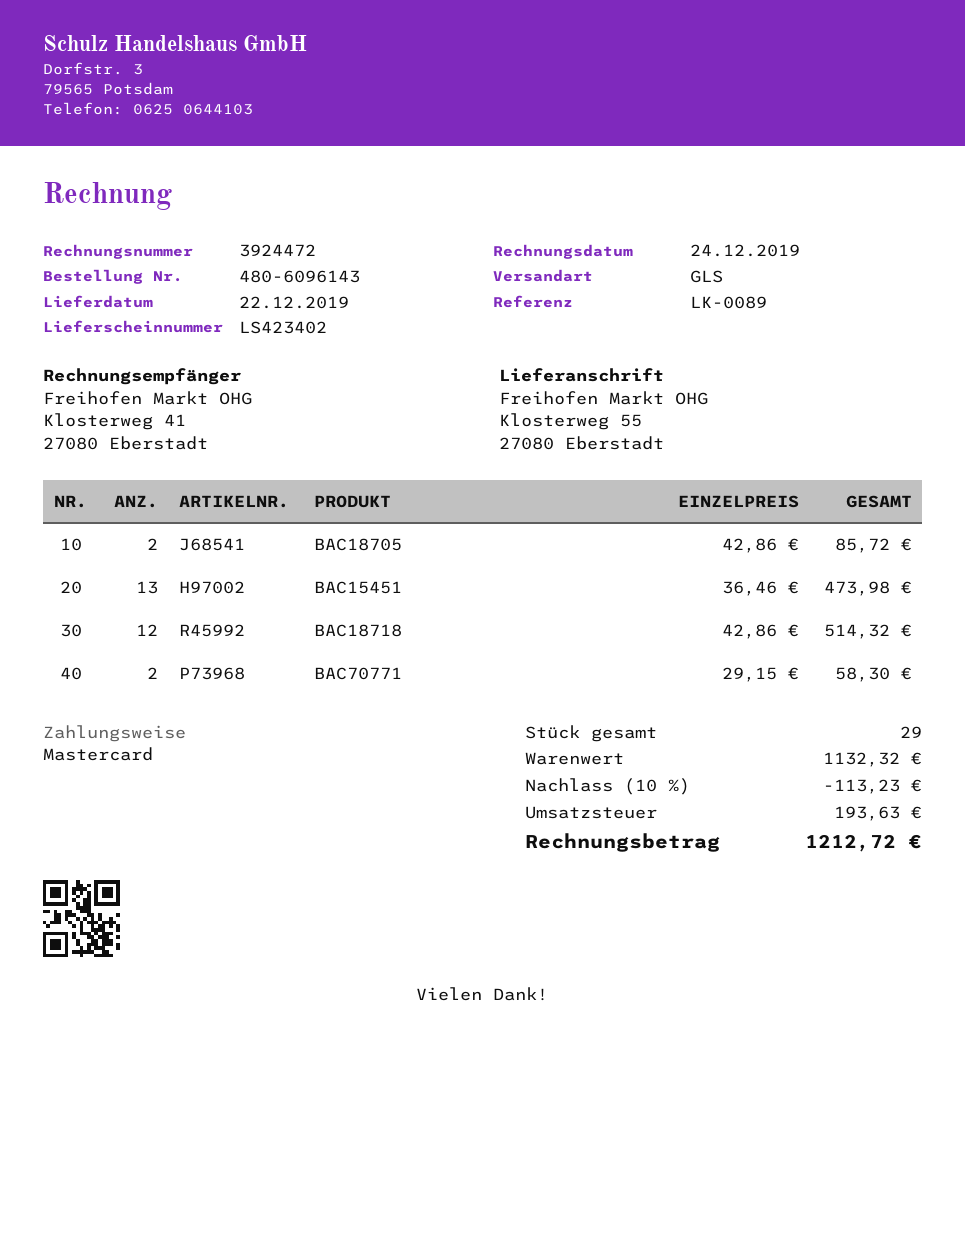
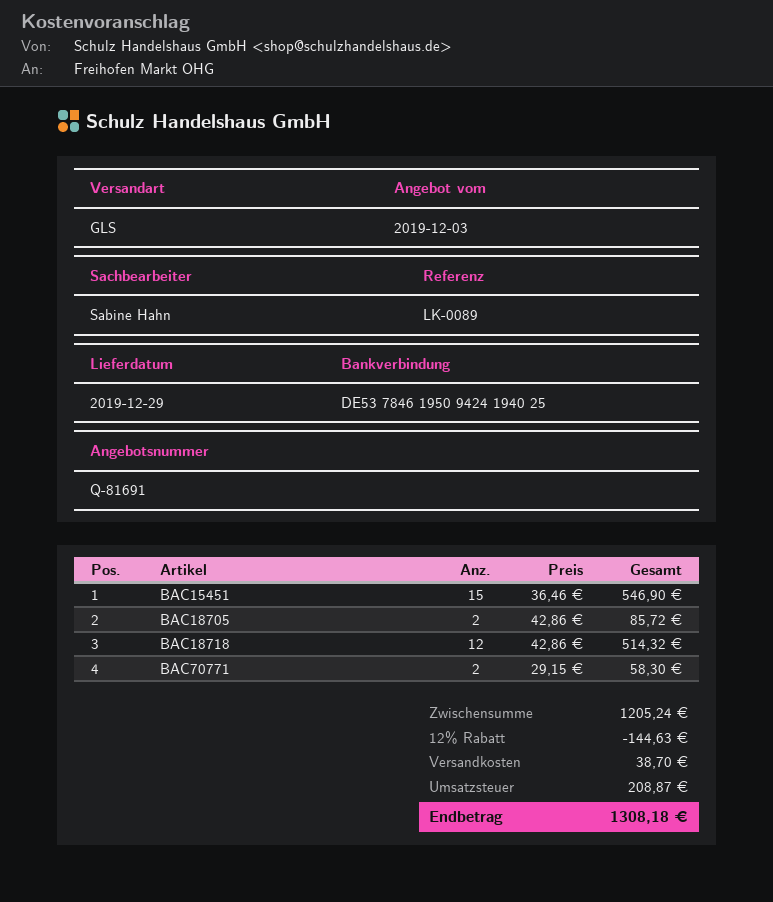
delivery date: 2019-12-22 -> 2019-12-29
BAC15451: 13 x 36.46 = 473.98 -> 15 x 36.46 = 546.90
subtotal: 1132.32 -> 1205.24
discount: 10% = 113.23 -> 12% = 144.63
shipping: none -> 38.70
tax: 193.63 -> 208.87
total: 1212.72 -> 1308.18

